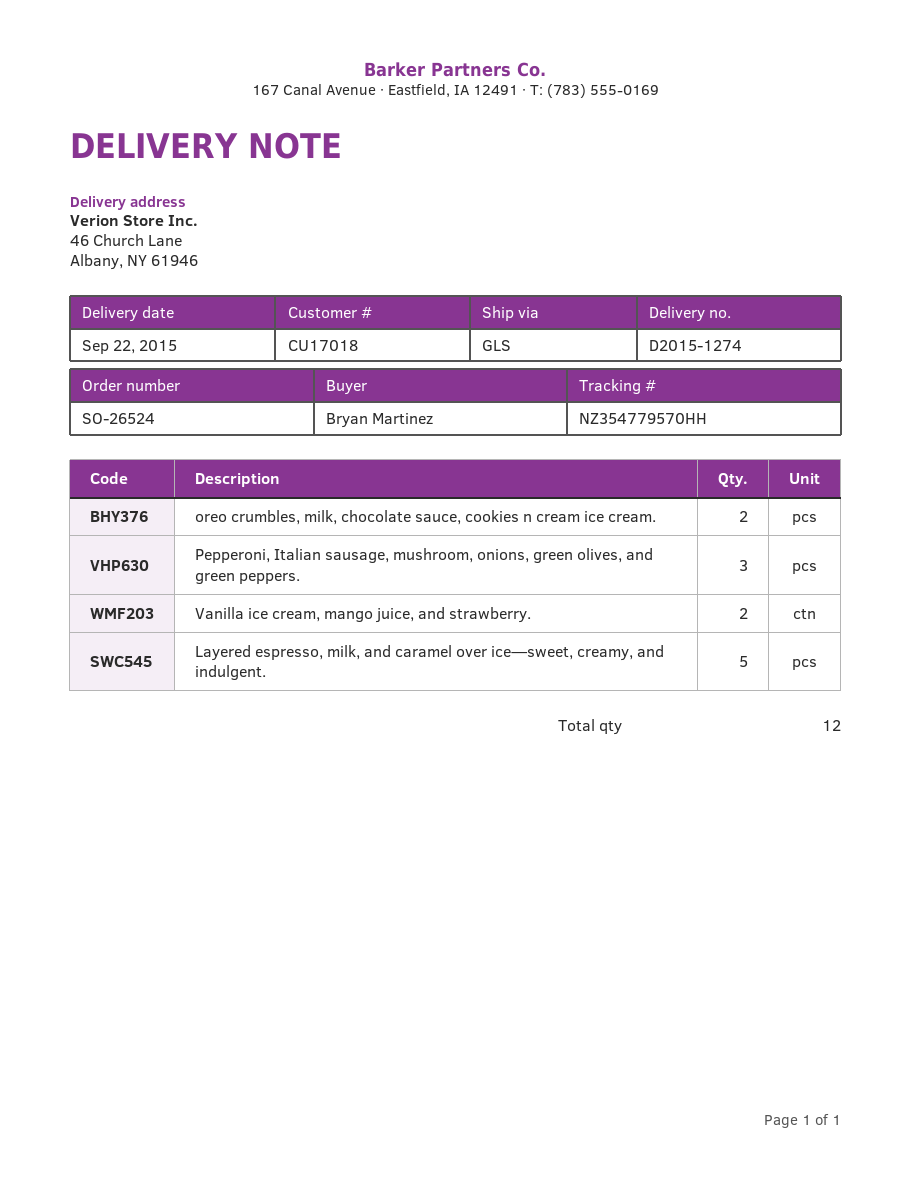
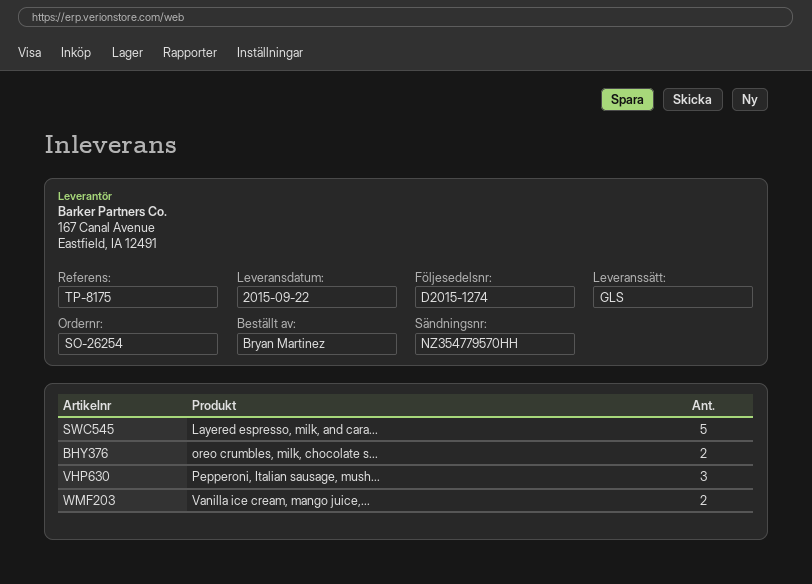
order number: SO-26524 -> SO-26254

